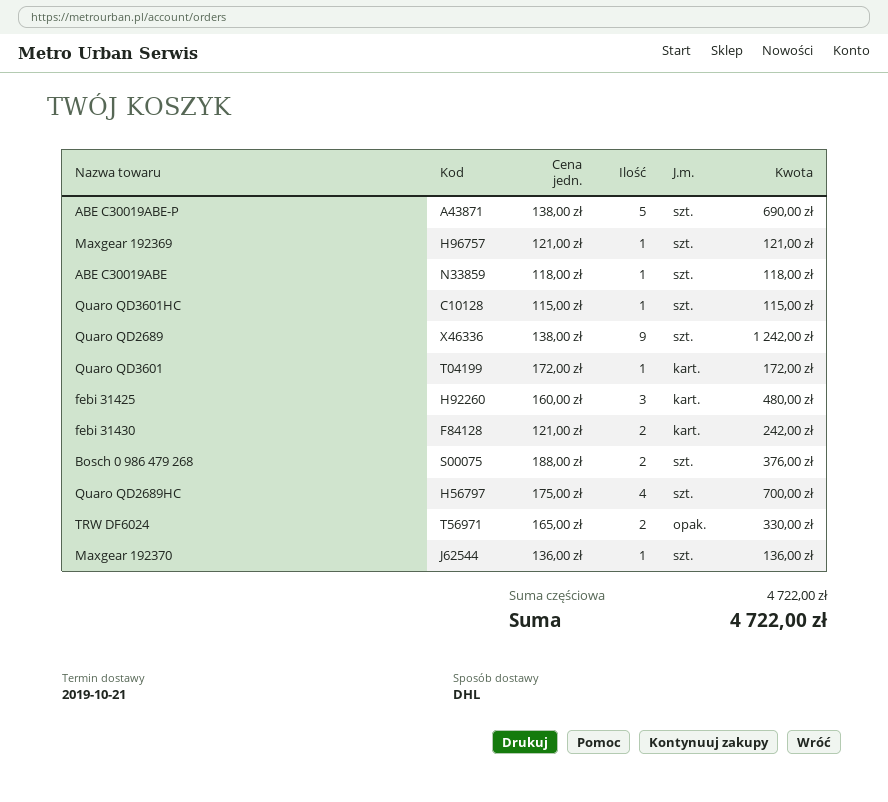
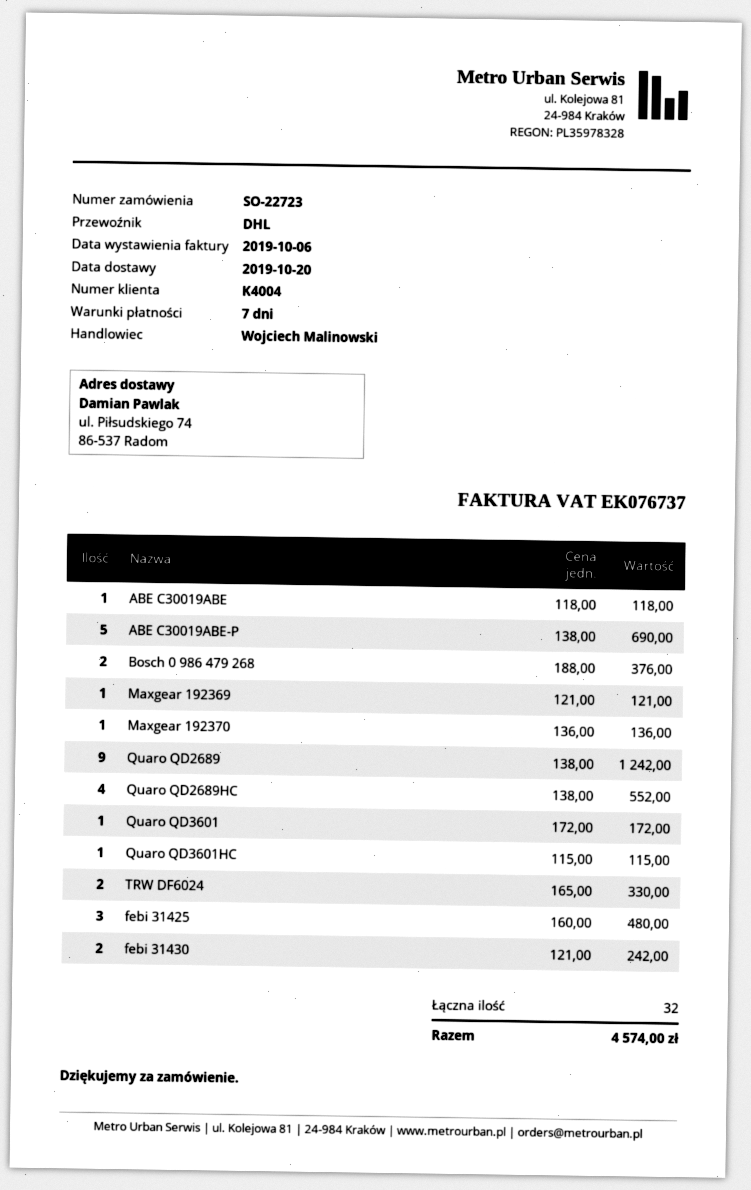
delivery date: 2019-10-21 -> 2019-10-20
Quaro QD2689HC: 4 x 175.00 = 700.00 -> 4 x 138.00 = 552.00
total: 4722.00 -> 4574.00

